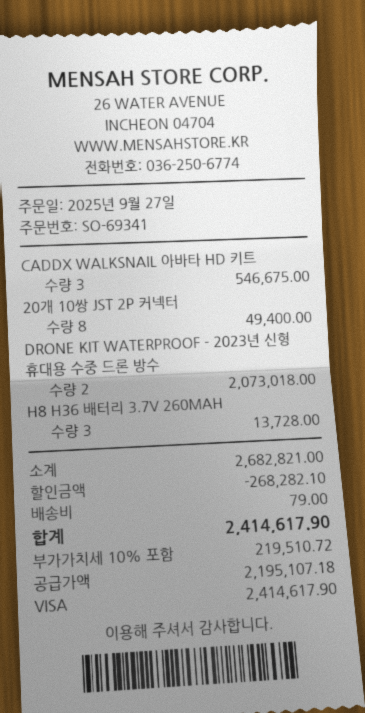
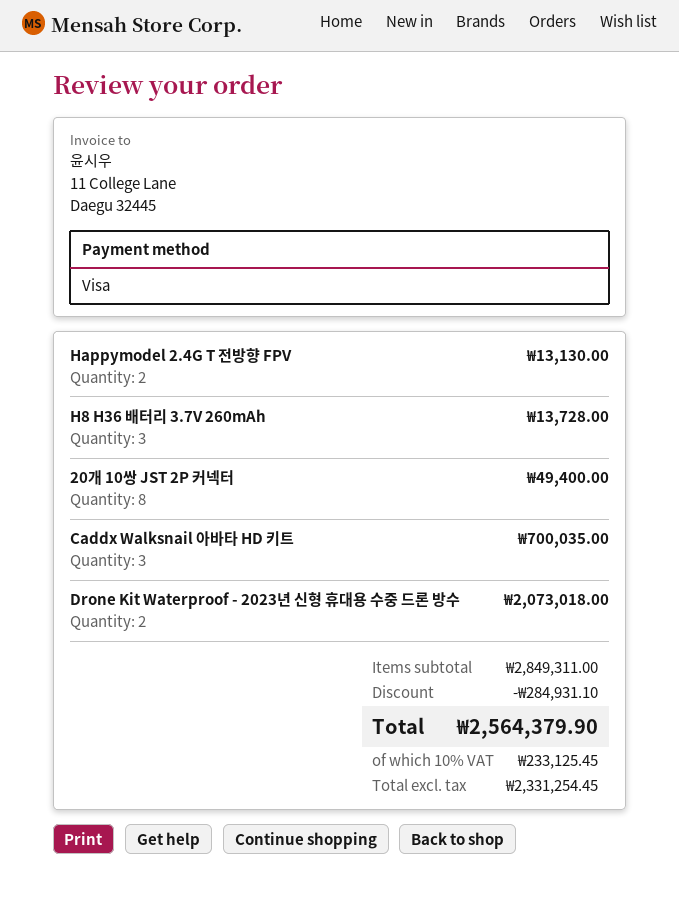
CADDX WALKSNAIL 아바타 HD 키트: 3 for 546675.00 -> 3 for 700035.00
Happymodel 2.4G T 전방향 FPV: none -> 2 for 13130.00
subtotal: 2682821.00 -> 2849311.00
discount: 268282.10 -> 284931.10
shipping: 79.00 -> none
net: 2195107.18 -> 2331254.45
tax: 10% = 219510.72 -> 10% = 233125.45
total: 2414617.90 -> 2564379.90

